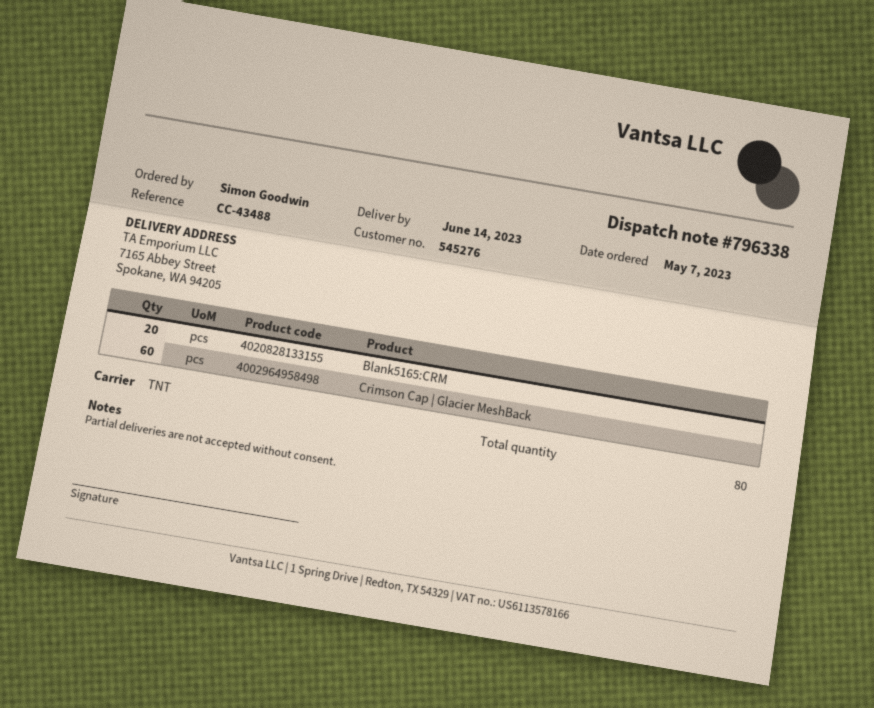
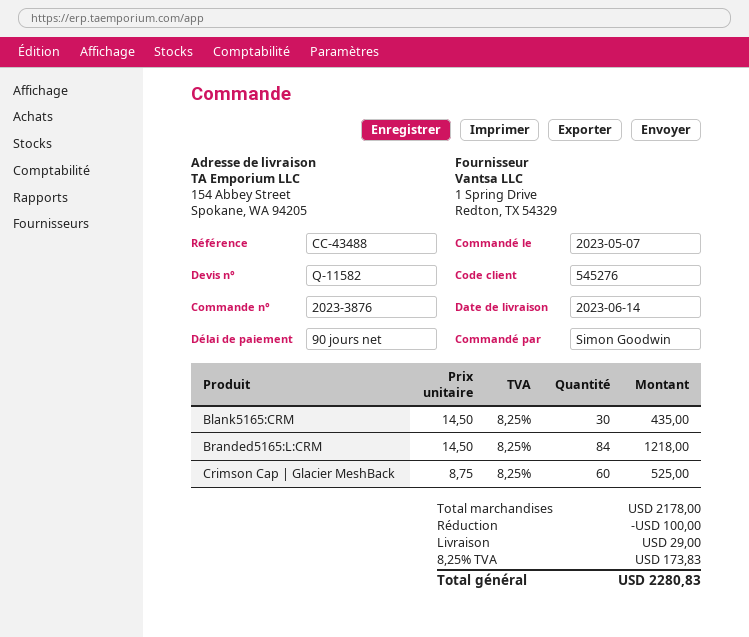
ship to: 7165 Abbey Street, Spokane, WA 94205 -> 154 Abbey Street, Spokane, WA 94205
Blank5165:CRM: 20 -> 30
Branded5165:L:CRM: none -> 84

